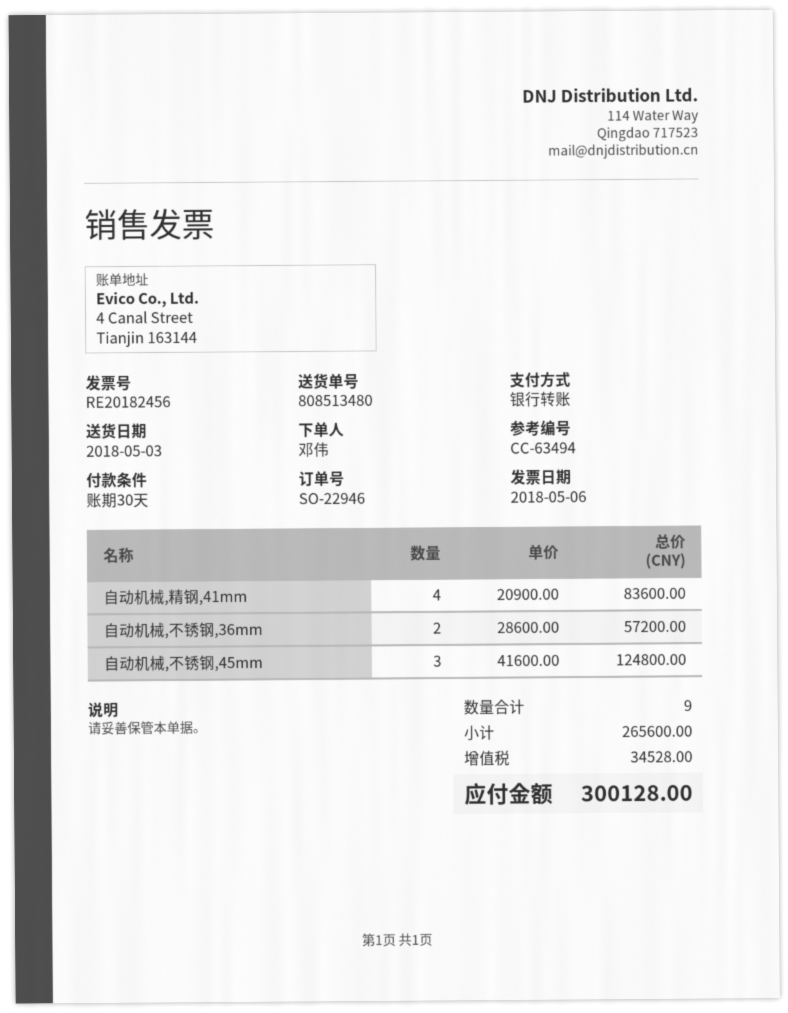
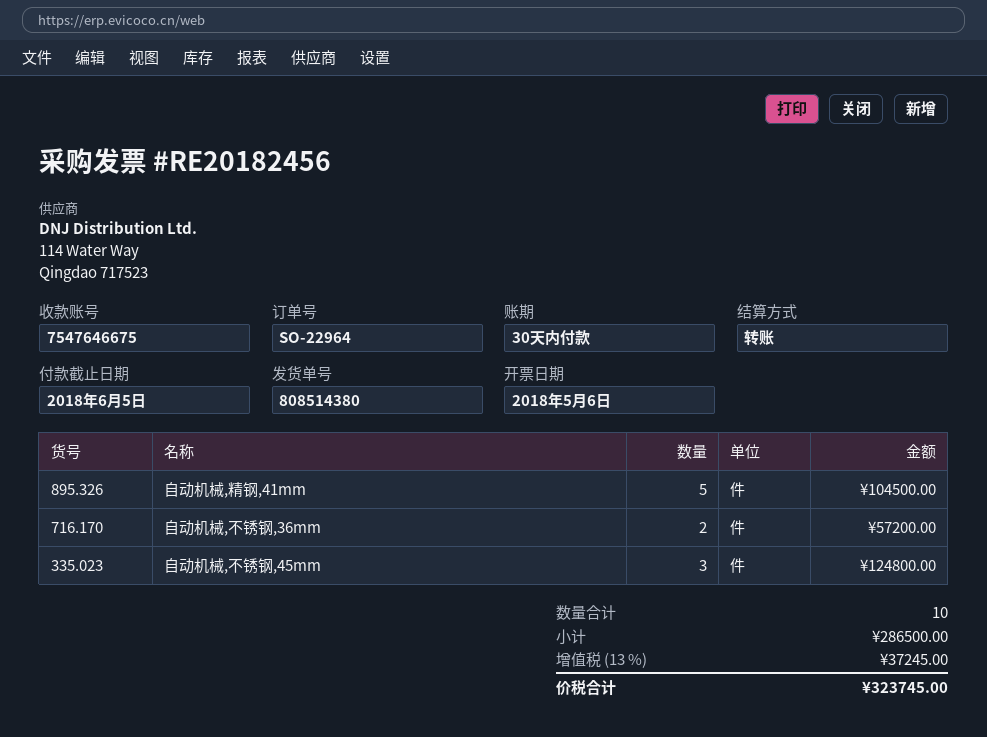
order number: SO-22946 -> SO-22964
delivery note number: 808513480 -> 808514380
自动机械,精钢,41mm: 4 for 83600.00 -> 5 for 104500.00
total quantity: 9 -> 10
subtotal: 265600.00 -> 286500.00
tax: 34528.00 -> 37245.00
total: 300128.00 -> 323745.00

